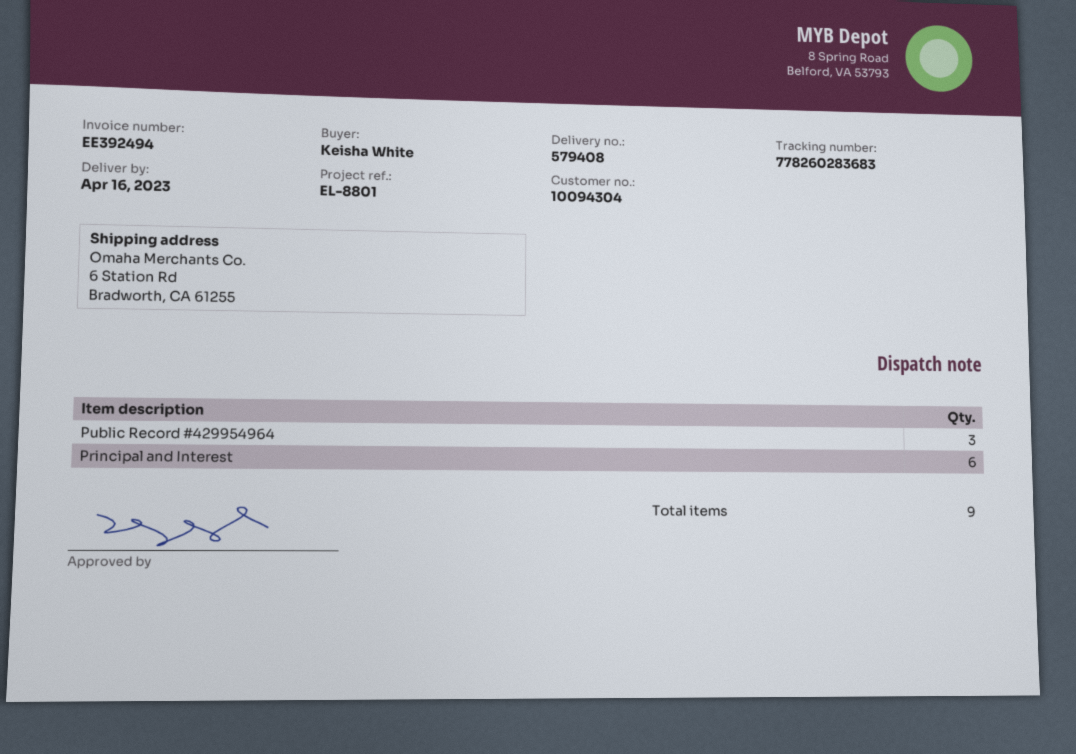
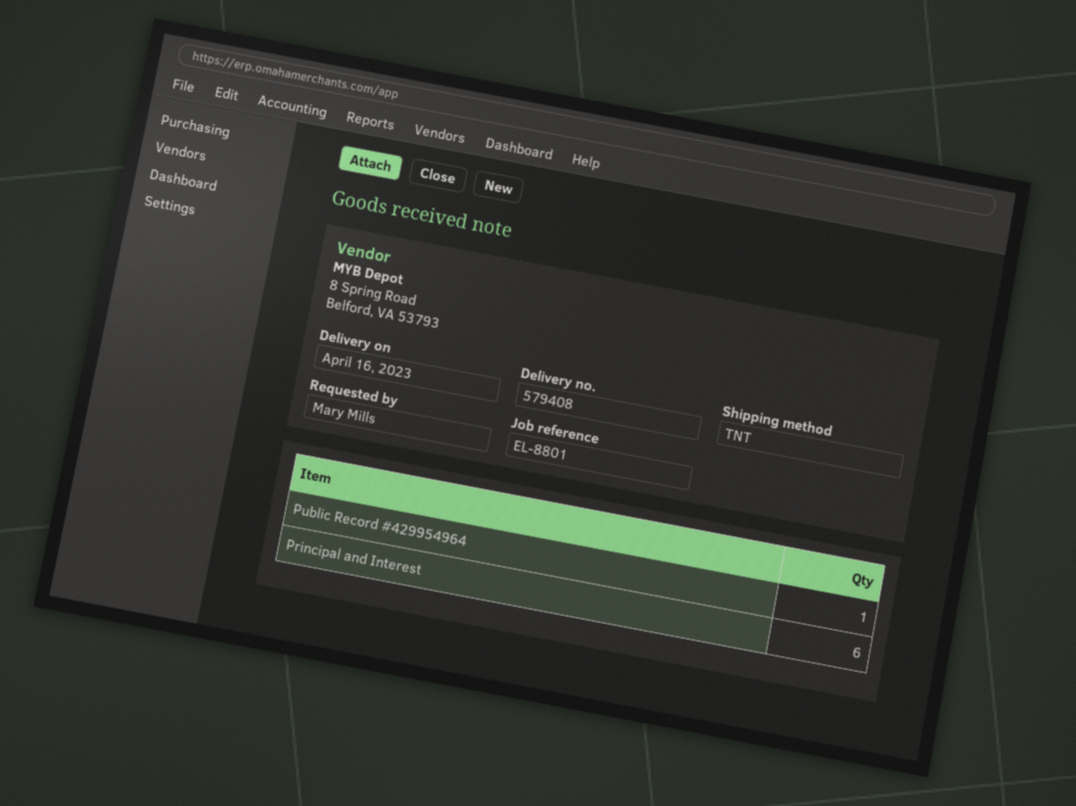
ordered by: Keisha White -> Mary Mills
Public Record #429954964: 3 -> 1

